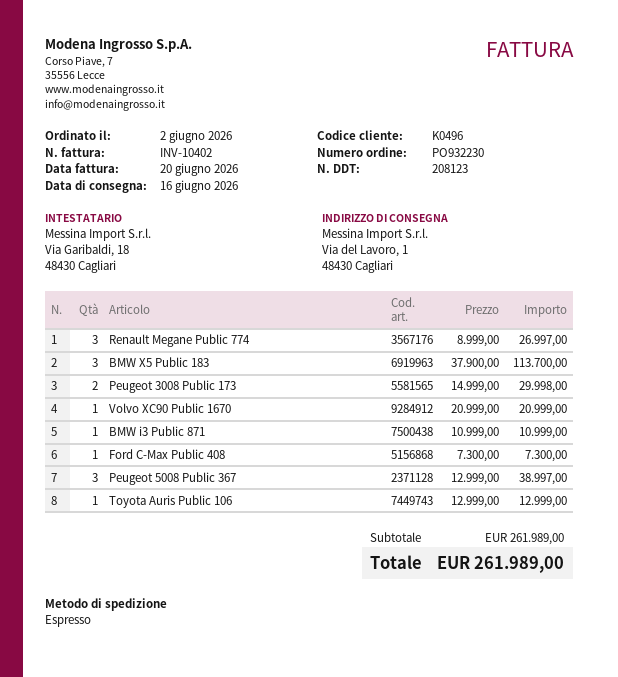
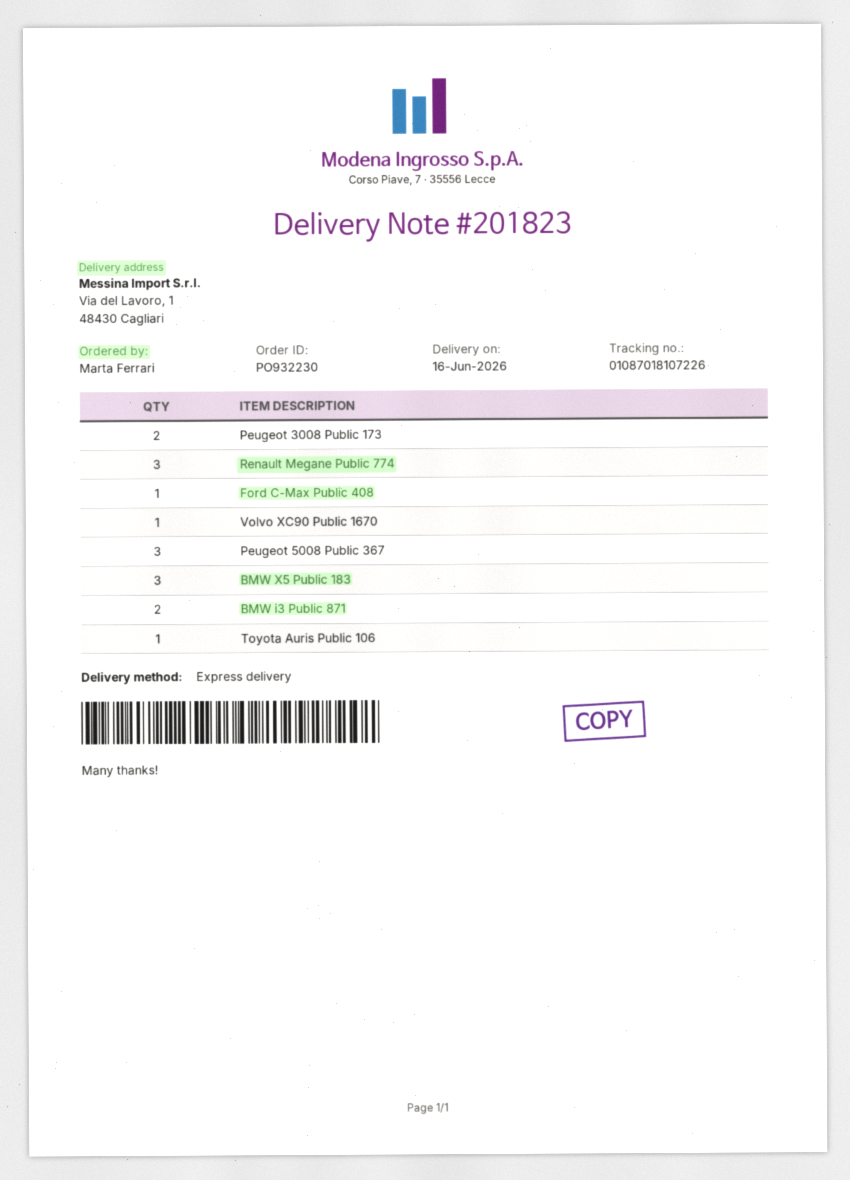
delivery note number: 208123 -> 201823
BMW i3 Public 871: 1 -> 2

